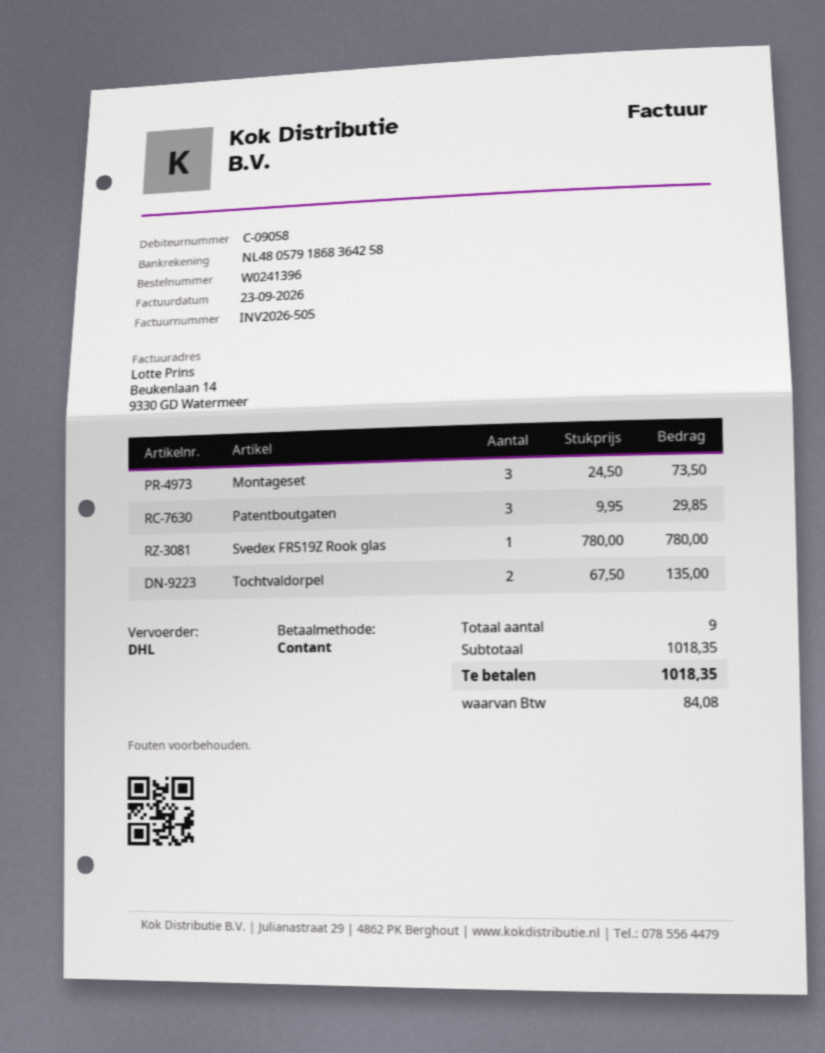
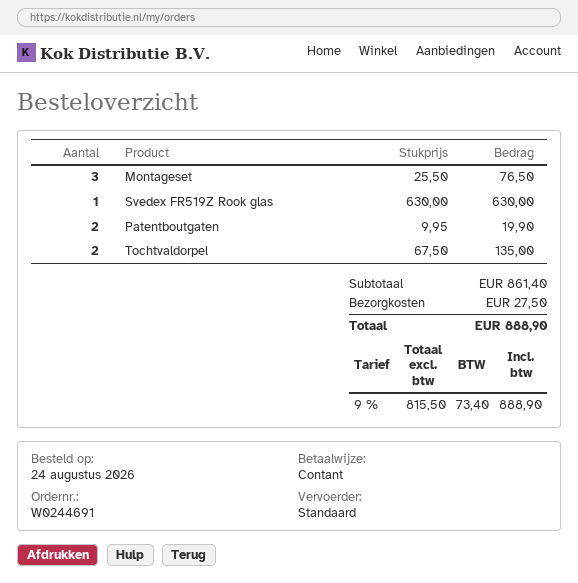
order number: W0241396 -> W0244691
shipping method: DHL -> standard
Montageset: 3 x 24.50 = 73.50 -> 3 x 25.50 = 76.50
Patentboutgaten: 3 x 9.95 = 29.85 -> 2 x 9.95 = 19.90
Svedex FR519Z Rook glas: 1 x 780.00 = 780.00 -> 1 x 630.00 = 630.00
subtotal: 1018.35 -> 861.40
shipping: none -> 27.50
tax: 84.08 -> 73.40
total: 1018.35 -> 888.90

